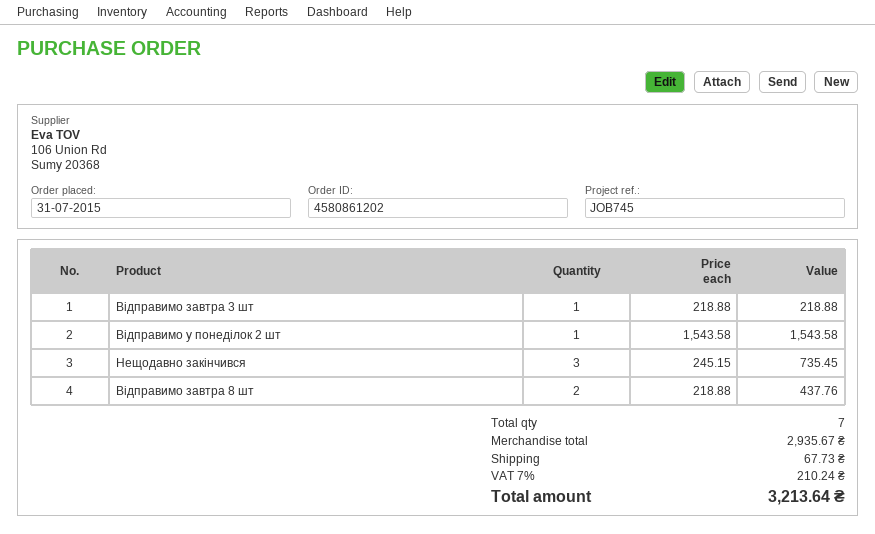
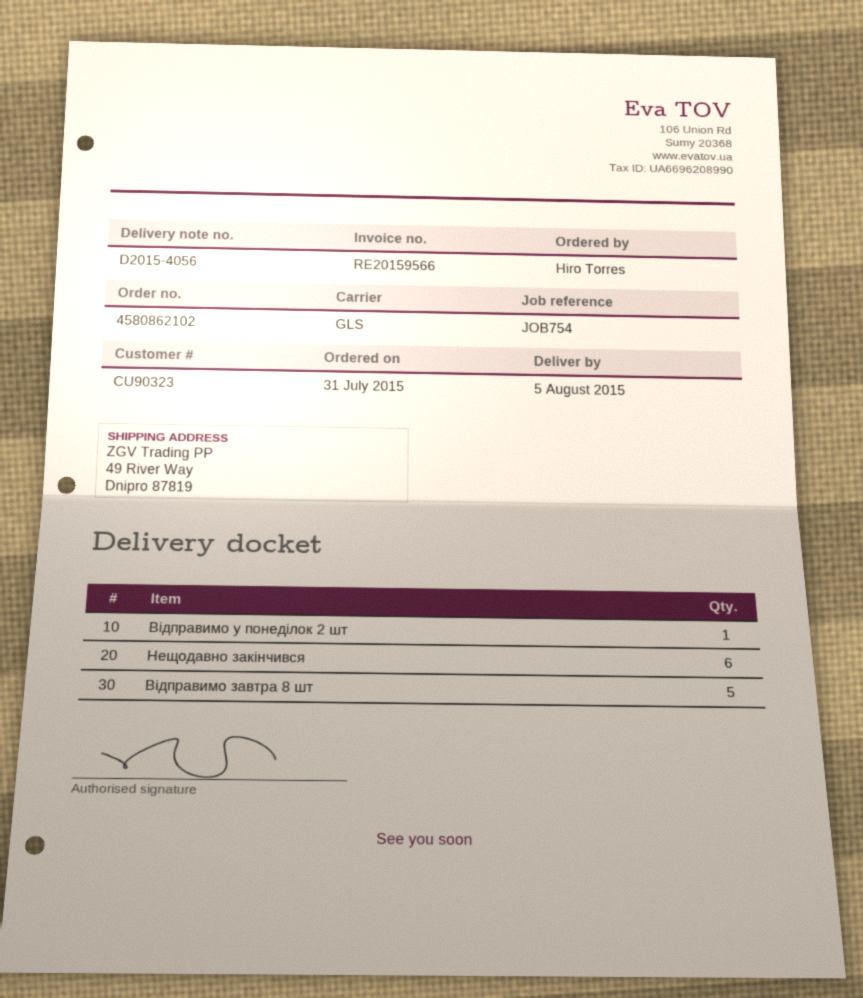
order number: 4580861202 -> 4580862102
reference: JOB745 -> JOB754
Відправимо завтра 3 шт: 1 -> none
Нещодавно закінчився: 3 -> 6
Відправимо завтра 8 шт: 2 -> 5

